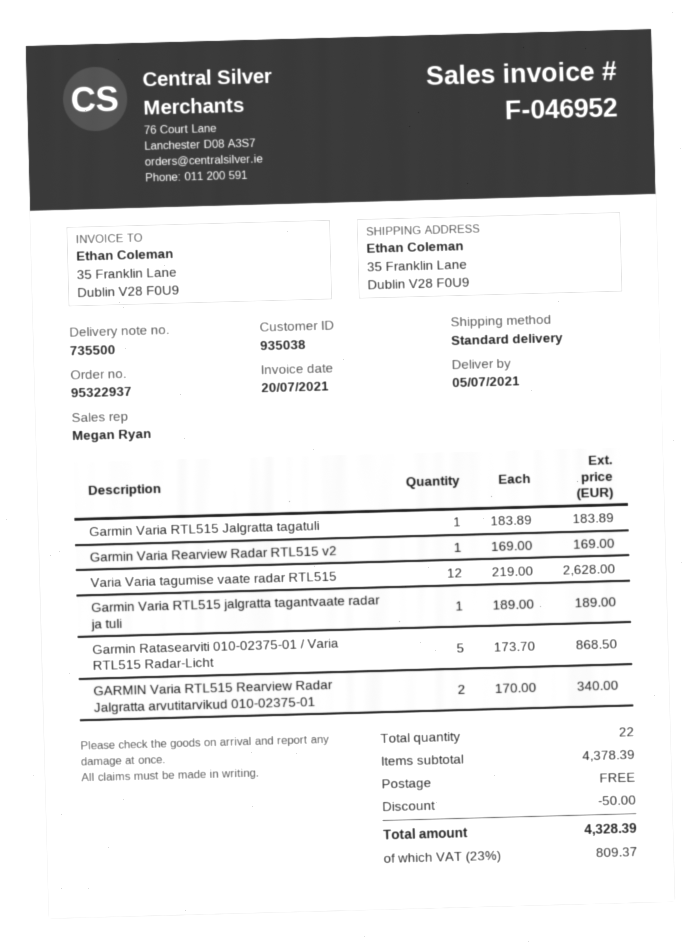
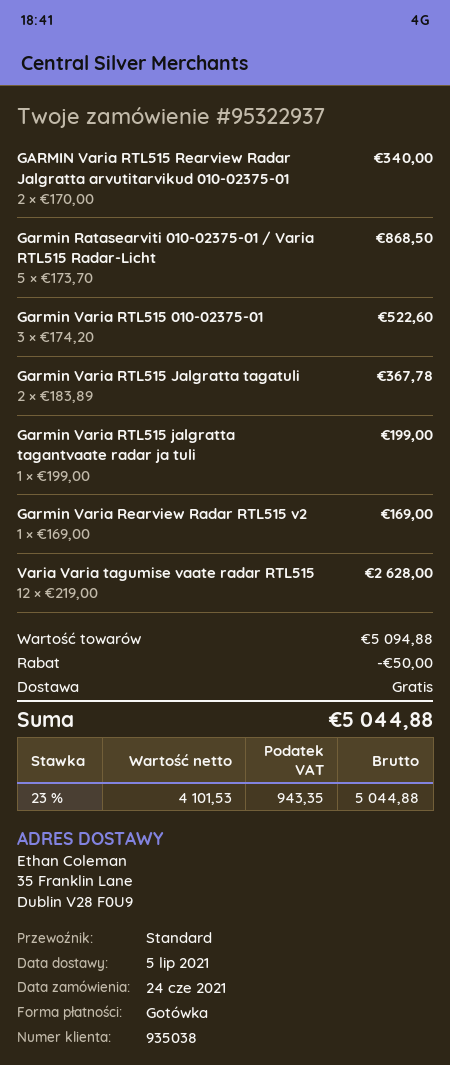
Garmin Varia RTL515 Jalgratta tagatuli: 1 x 183.89 = 183.89 -> 2 x 183.89 = 367.78
Garmin Varia RTL515 jalgratta tagantvaate radar ja tuli: 1 x 189.00 = 189.00 -> 1 x 199.00 = 199.00
Garmin Varia RTL515 010-02375-01: none -> 3 x 174.20 = 522.60
subtotal: 4378.39 -> 5094.88
tax: 23% = 809.37 -> 23% = 943.35
total: 4328.39 -> 5044.88

